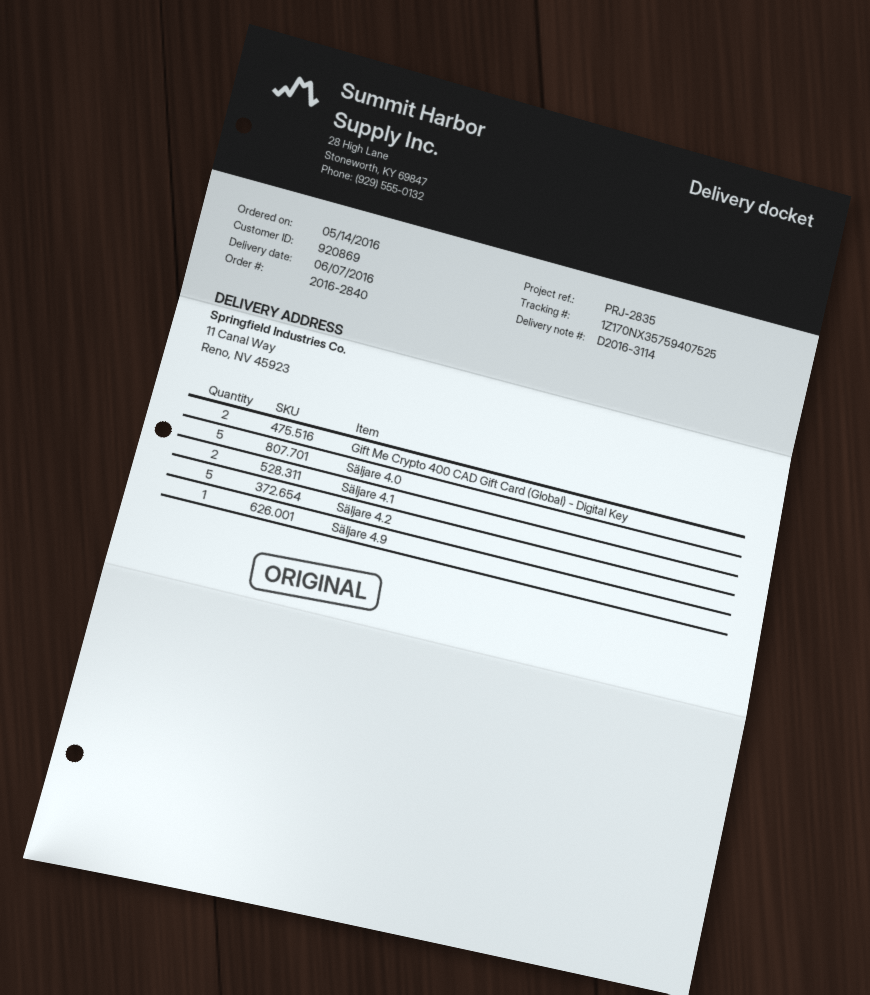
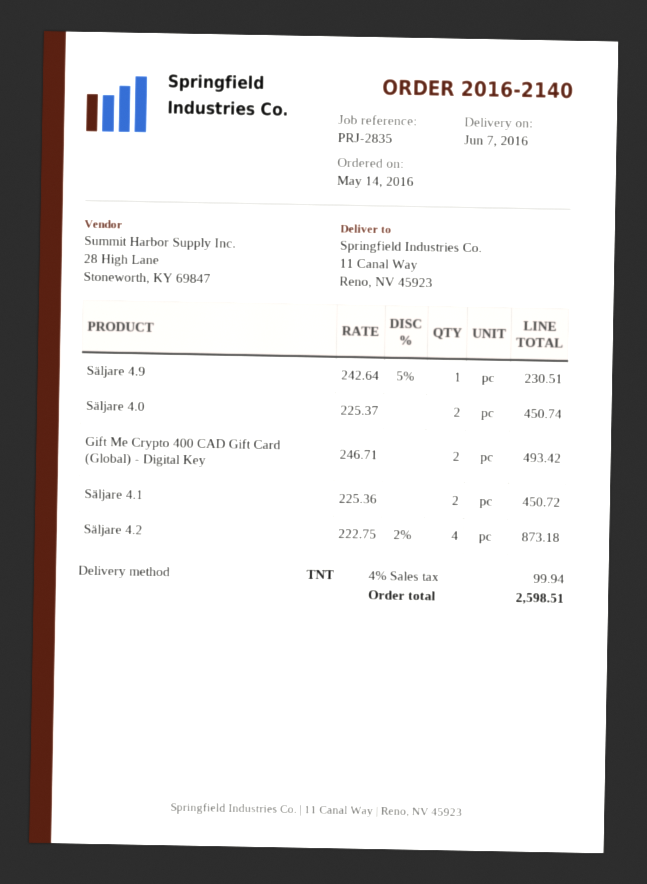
order number: 2016-2840 -> 2016-2140
Säljare 4.0: 5 -> 2
Säljare 4.2: 5 -> 4

